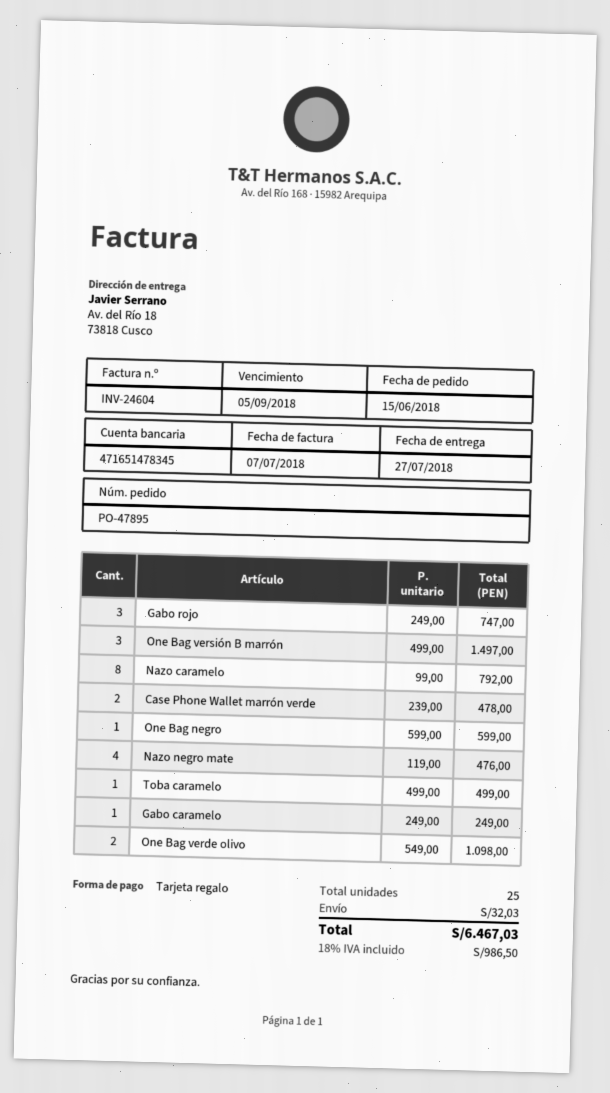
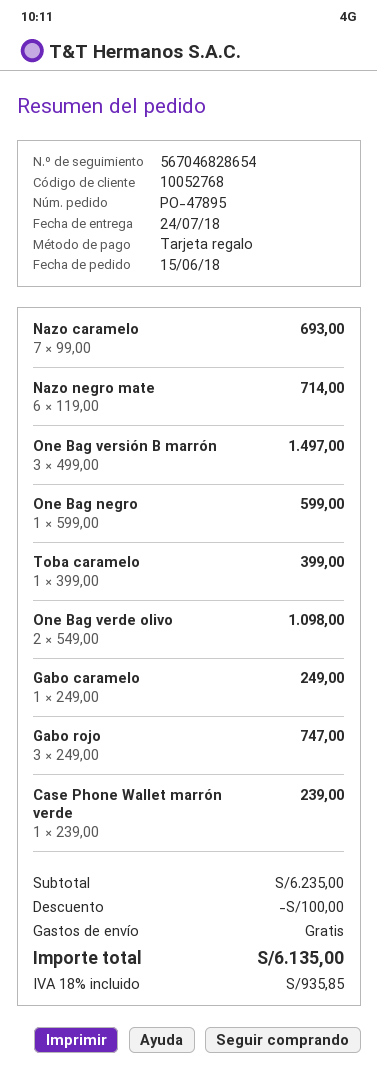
delivery date: 2018-07-27 -> 2018-07-24
Nazo caramelo: 8 x 99.00 = 792.00 -> 7 x 99.00 = 693.00
Case Phone Wallet marrón verde: 2 x 239.00 = 478.00 -> 1 x 239.00 = 239.00
Nazo negro mate: 4 x 119.00 = 476.00 -> 6 x 119.00 = 714.00
Toba caramelo: 1 x 499.00 = 499.00 -> 1 x 399.00 = 399.00
discount: none -> 100.00
shipping: 32.03 -> 0.00
tax: 18% = 986.50 -> 18% = 935.85
total: 6467.03 -> 6135.00

